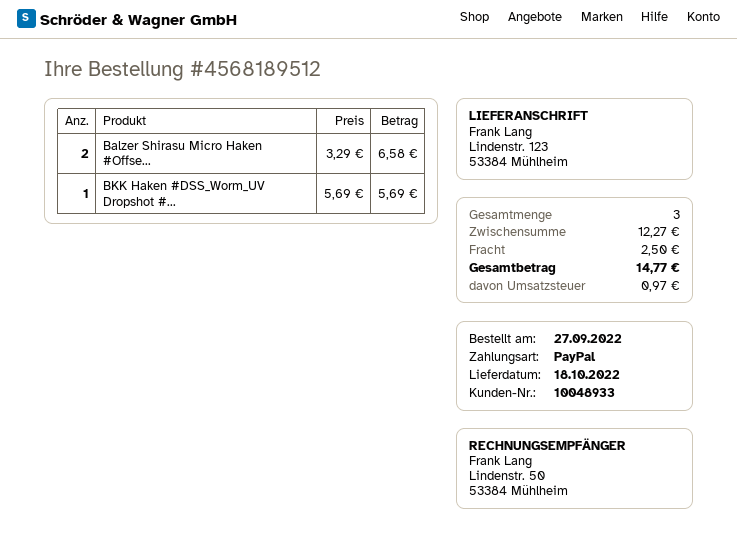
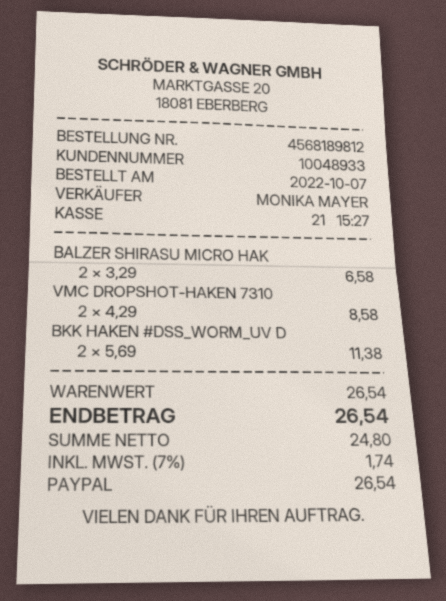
order number: 4568189512 -> 4568189812
order date: 2022-09-27 -> 2022-10-07
BKK Haken #DSS_Worm_UV Dropshot #...: 1 x 5.69 = 5.69 -> 2 x 5.69 = 11.38
VMC DROPSHOT-HAKEN 7310: none -> 2 x 4.29 = 8.58
subtotal: 12.27 -> 26.54
shipping: 2.50 -> none
tax: 0.97 -> 1.74
total: 14.77 -> 26.54

